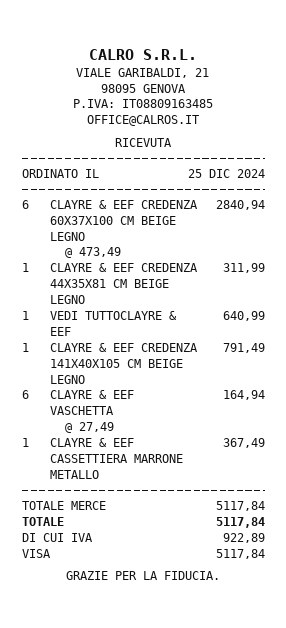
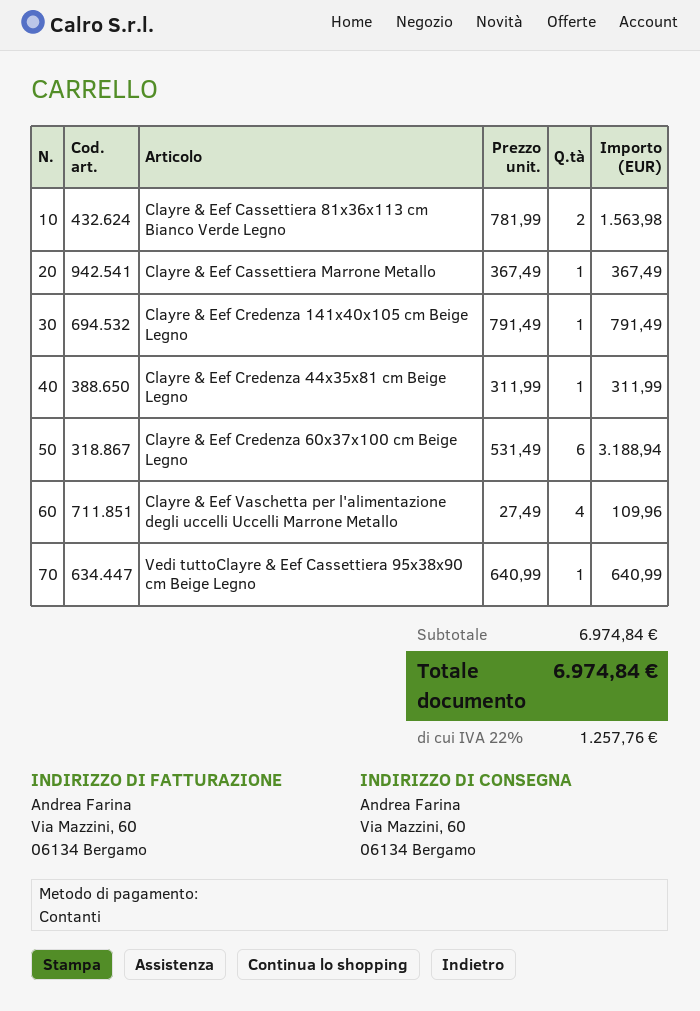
payment method: Visa -> cash
CLAYRE & EEF CREDENZA 60X37X100 CM BEIGE LEGNO: 6 x 473.49 = 2840.94 -> 6 x 531.49 = 3188.94
CLAYRE & EEF VASCHETTA: 6 x 27.49 = 164.94 -> 4 x 27.49 = 109.96
Clayre & Eef Cassettiera 81x36x113 cm Bianco Verde Legno: none -> 2 x 781.99 = 1563.98
subtotal: 5117.84 -> 6974.84
tax: 922.89 -> 1257.76
total: 5117.84 -> 6974.84

